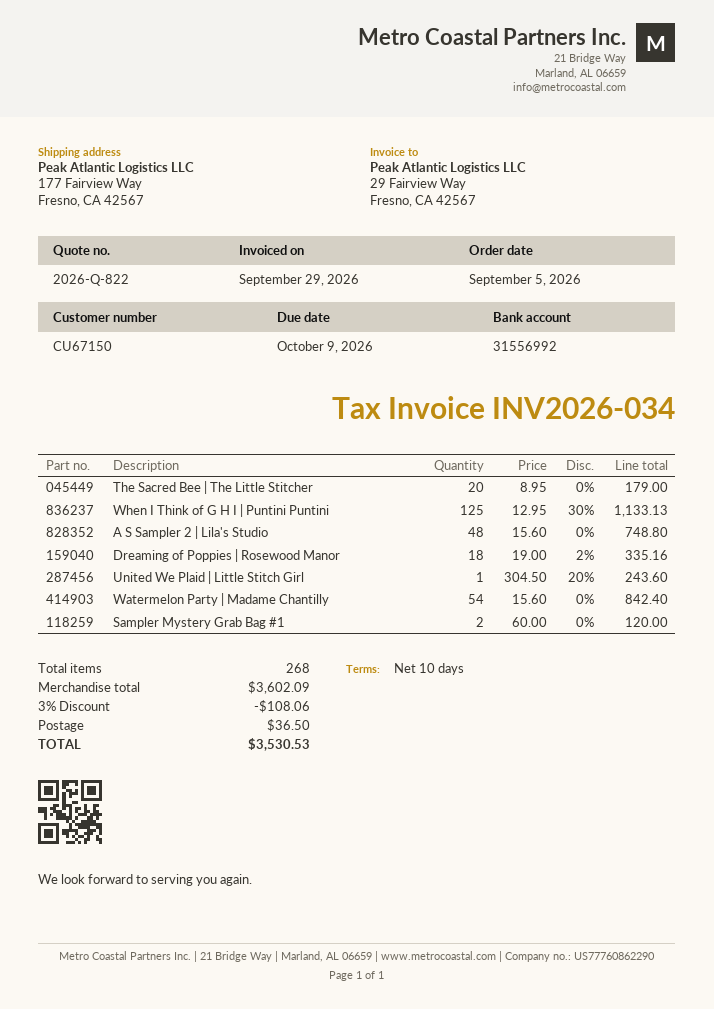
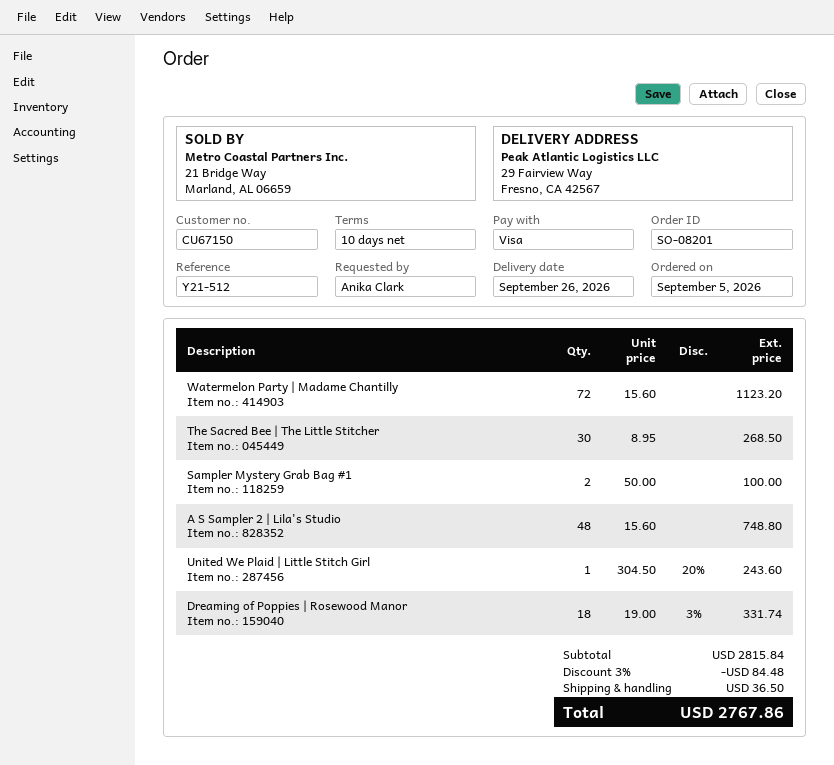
ship to: 177 Fairview Way, Fresno, CA 42567 -> 29 Fairview Way, Fresno, CA 42567
The Sacred Bee | The Little Stitcher: 20 x 8.95 = 179.00 -> 30 x 8.95 = 268.50
When I Think of G H I | Puntini Puntini: 125 x 12.95 - 30% = 1133.13 -> none
Dreaming of Poppies | Rosewood Manor: 18 x 19.00 - 2% = 335.16 -> 18 x 19.00 - 3% = 331.74
Watermelon Party | Madame Chantilly: 54 x 15.60 = 842.40 -> 72 x 15.60 = 1123.20
Sampler Mystery Grab Bag #1: 2 x 60.00 = 120.00 -> 2 x 50.00 = 100.00
subtotal: 3602.09 -> 2815.84
discount: 3% = 108.06 -> 3% = 84.48
total: 3530.53 -> 2767.86

